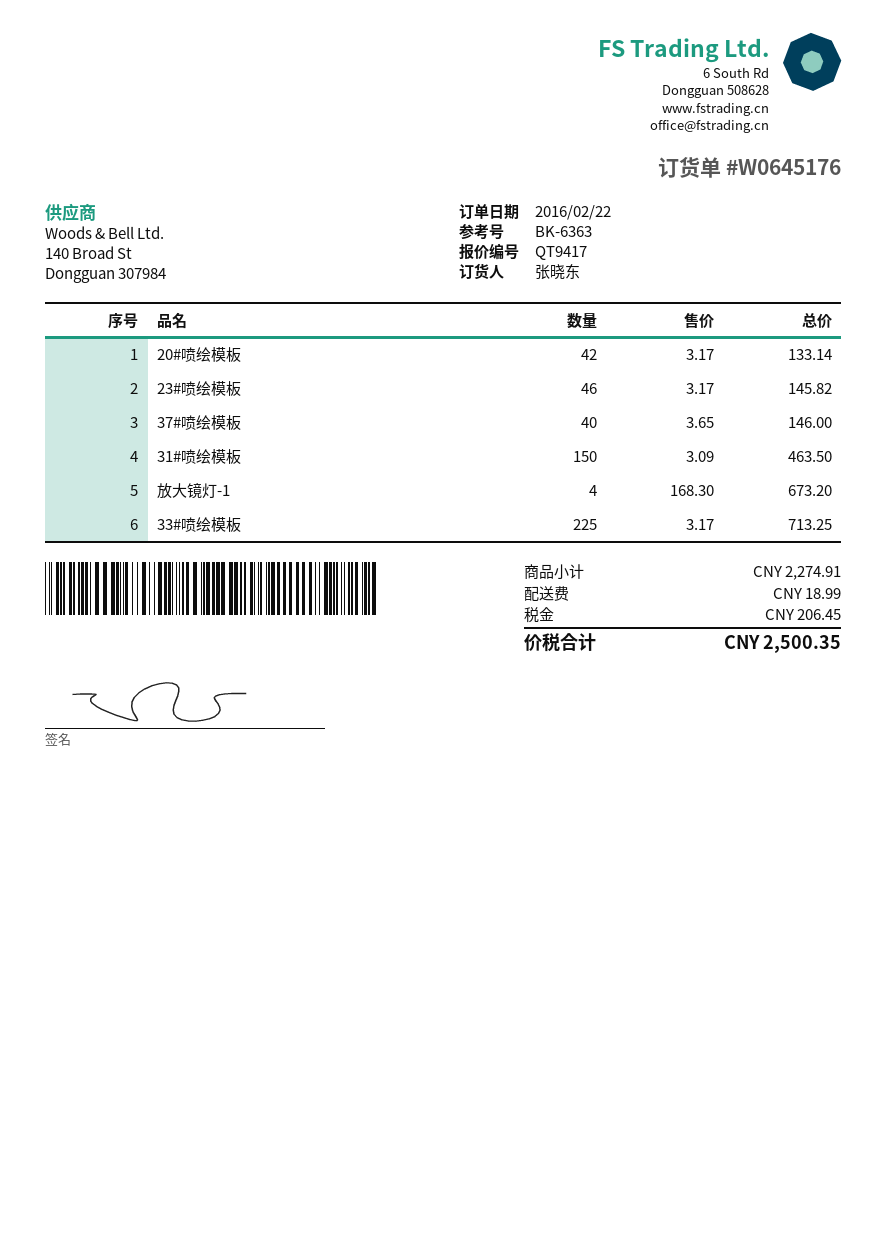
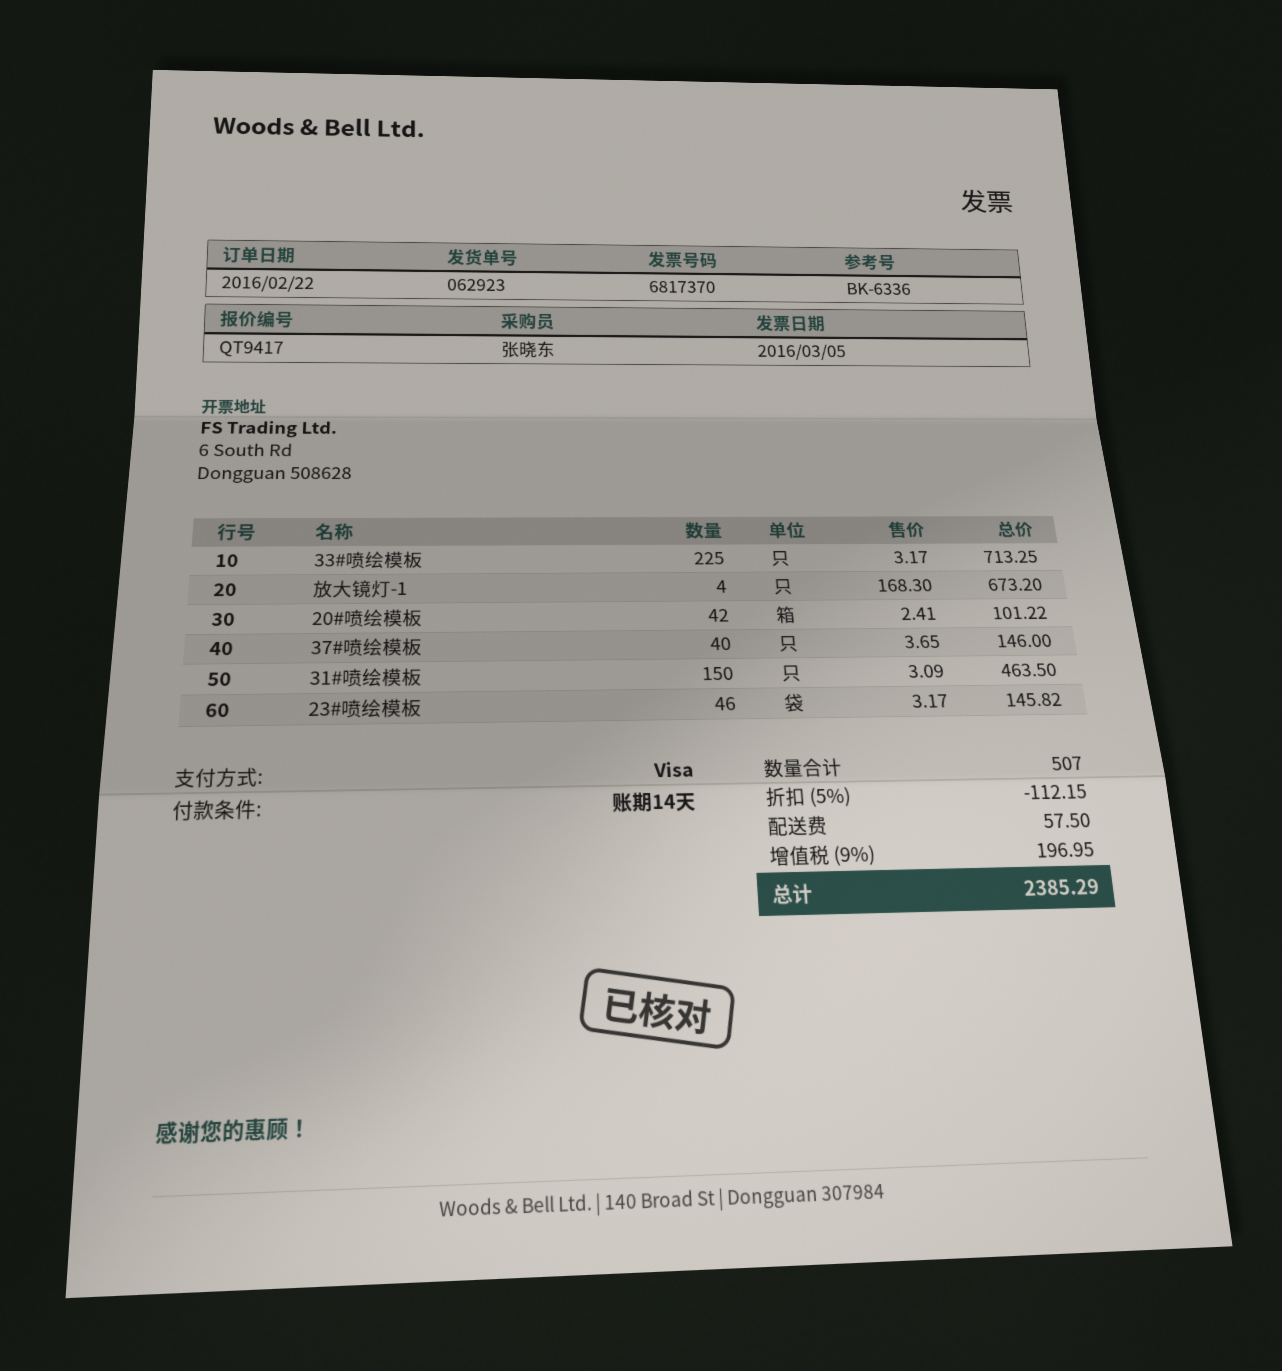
reference: BK-6363 -> BK-6336
20#喷绘模板: 42 x 3.17 = 133.14 -> 42 x 2.41 = 101.22
discount: none -> 5% = 112.15
shipping: 18.99 -> 57.50
tax: 206.45 -> 196.95
total: 2500.35 -> 2385.29

